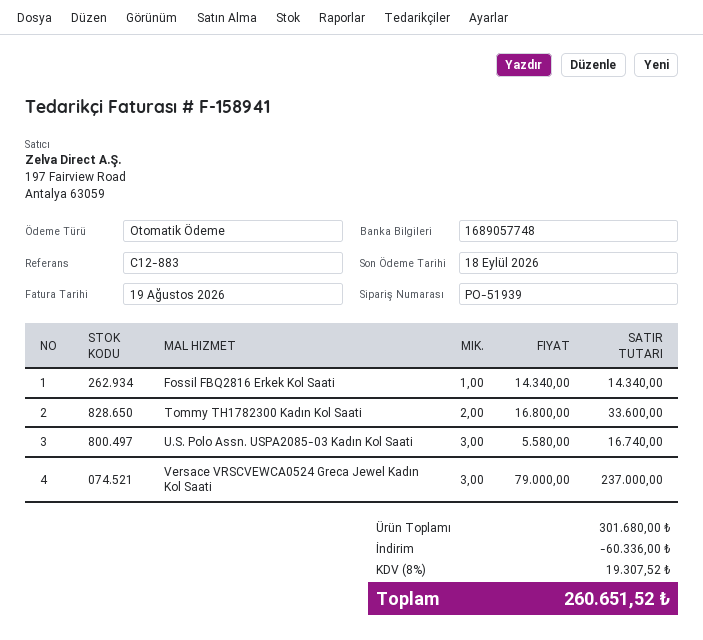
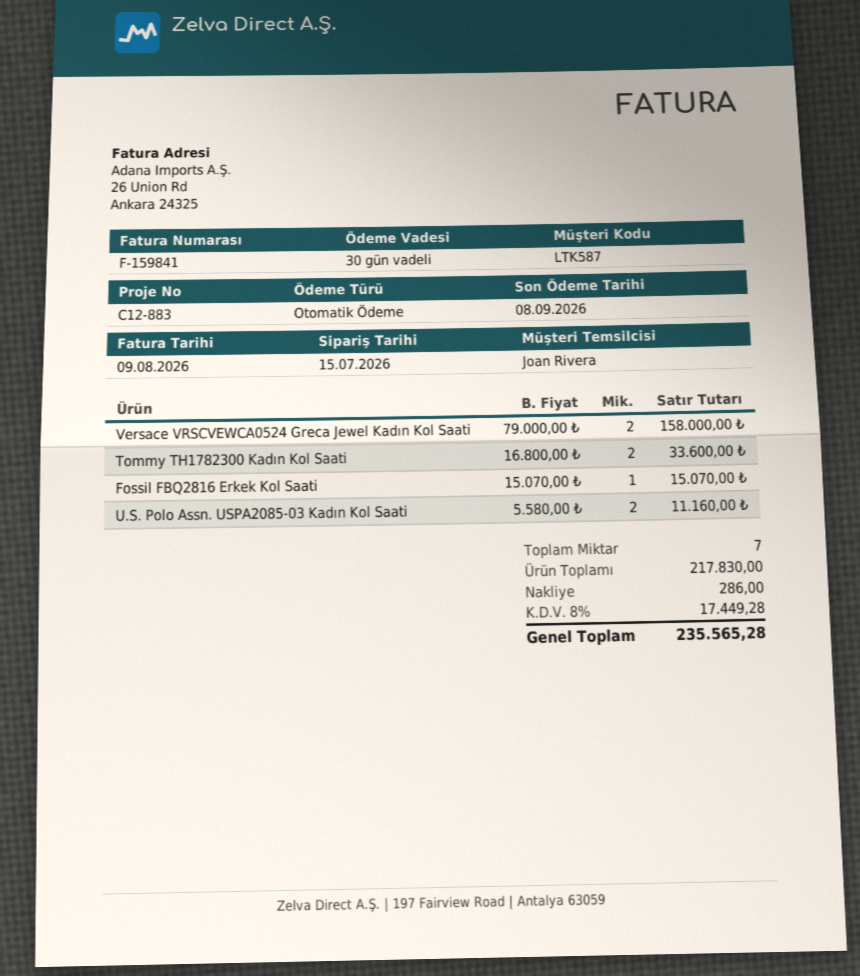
invoice number: F-158941 -> F-159841
invoice date: 2026-08-19 -> 2026-08-09
due date: 2026-09-18 -> 2026-09-08
Fossil FBQ2816 Erkek Kol Saati: 1 x 14340.00 = 14340.00 -> 1 x 15070.00 = 15070.00
U.S. Polo Assn. USPA2085-03 Kadın Kol Saati: 3 x 5580.00 = 16740.00 -> 2 x 5580.00 = 11160.00
Versace VRSCVEWCA0524 Greca Jewel Kadın Kol Saati: 3 x 79000.00 = 237000.00 -> 2 x 79000.00 = 158000.00
subtotal: 301680.00 -> 217830.00
discount: 60336.00 -> none
shipping: none -> 286.00
tax: 8% = 19307.52 -> 8% = 17449.28
total: 260651.52 -> 235565.28

